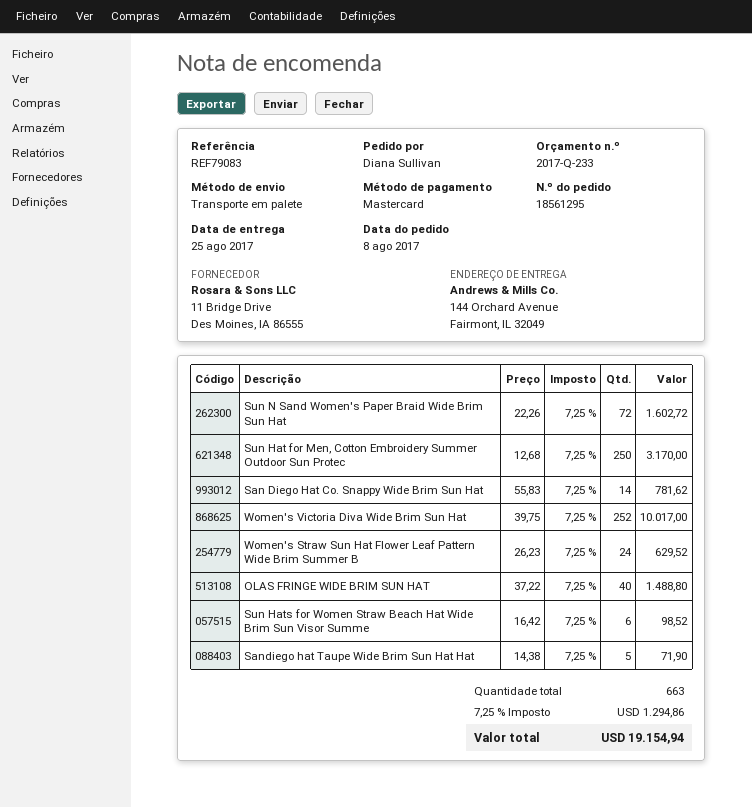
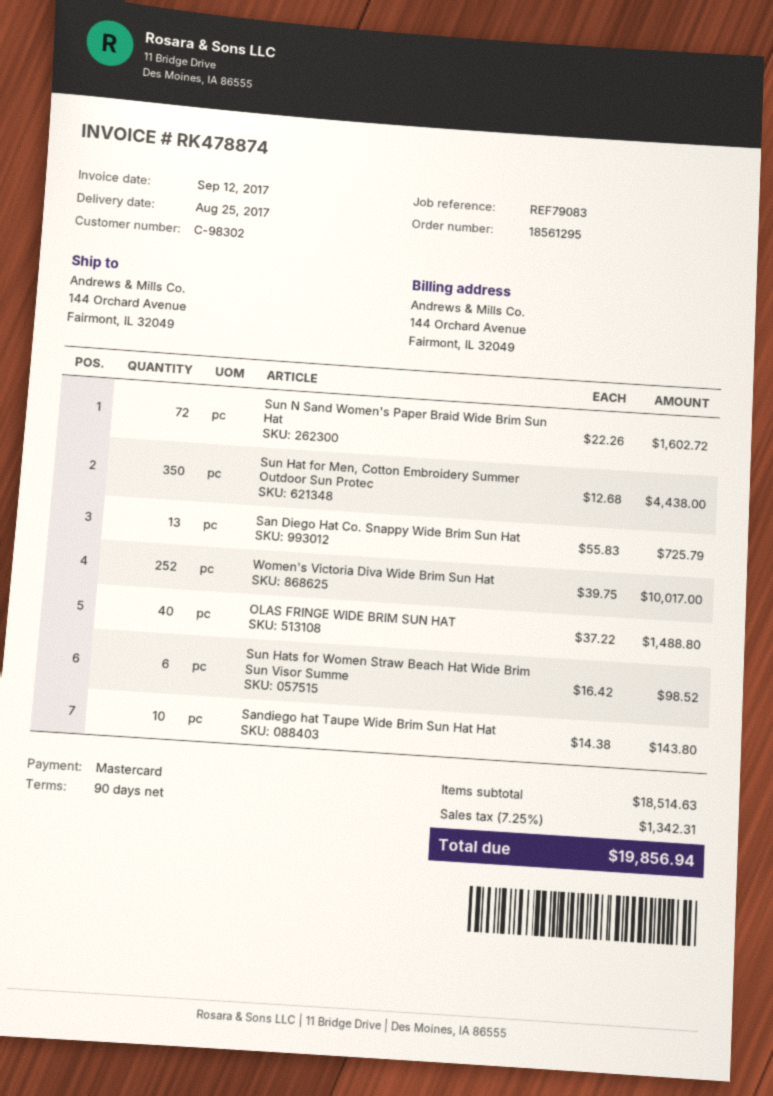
Sun Hat for Men, Cotton Embroidery Summer Outdoor Sun Protec: 250 x 12.68 = 3170.00 -> 350 x 12.68 = 4438.00
San Diego Hat Co. Snappy Wide Brim Sun Hat: 14 x 55.83 = 781.62 -> 13 x 55.83 = 725.79
Women's Straw Sun Hat Flower Leaf Pattern Wide Brim Summer B: 24 x 26.23 = 629.52 -> none
Sandiego hat Taupe Wide Brim Sun Hat Hat: 5 x 14.38 = 71.90 -> 10 x 14.38 = 143.80
tax: 7.25% = 1294.86 -> 7.25% = 1342.31
total: 19154.94 -> 19856.94

